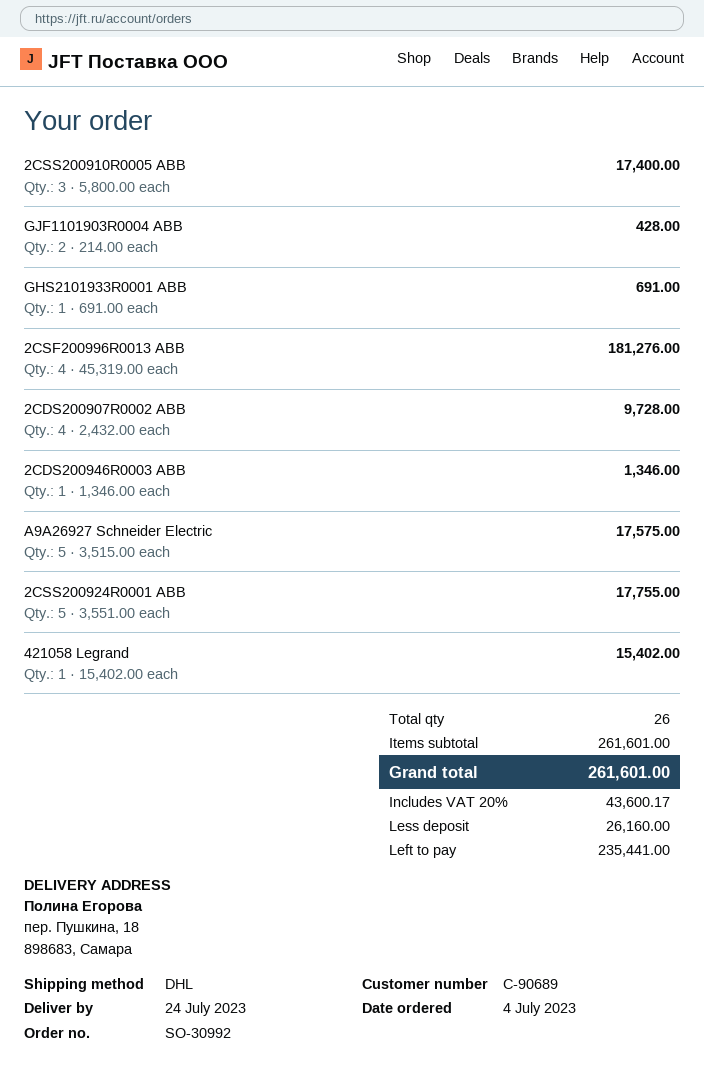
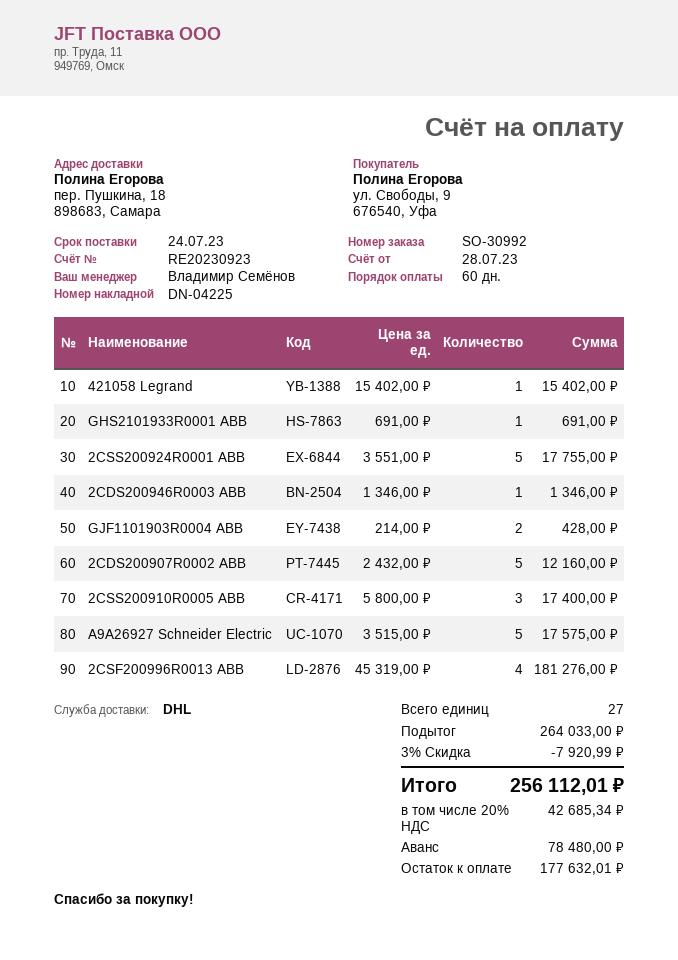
2CDS200907R0002 ABB: 4 x 2432.00 = 9728.00 -> 5 x 2432.00 = 12160.00
total quantity: 26 -> 27
subtotal: 261601.00 -> 264033.00
discount: none -> 3% = 7920.99
tax: 20% = 43600.17 -> 20% = 42685.34
total: 261601.00 -> 256112.01
deposit: 26160.00 -> 78480.00
balance: 235441.00 -> 177632.01

